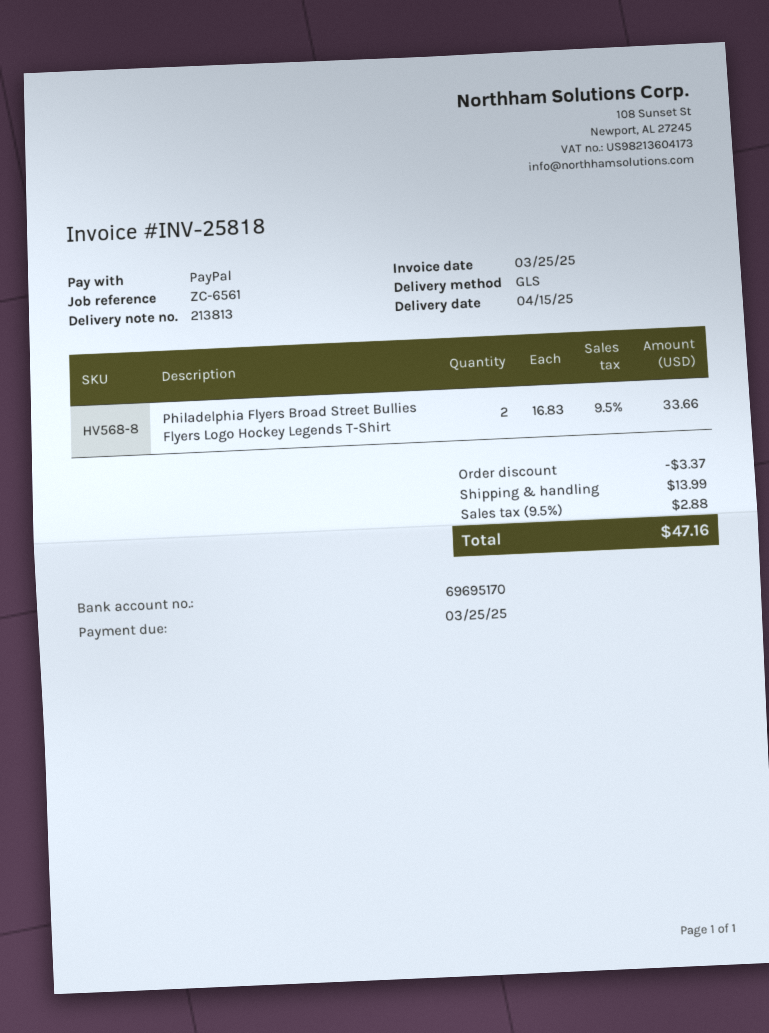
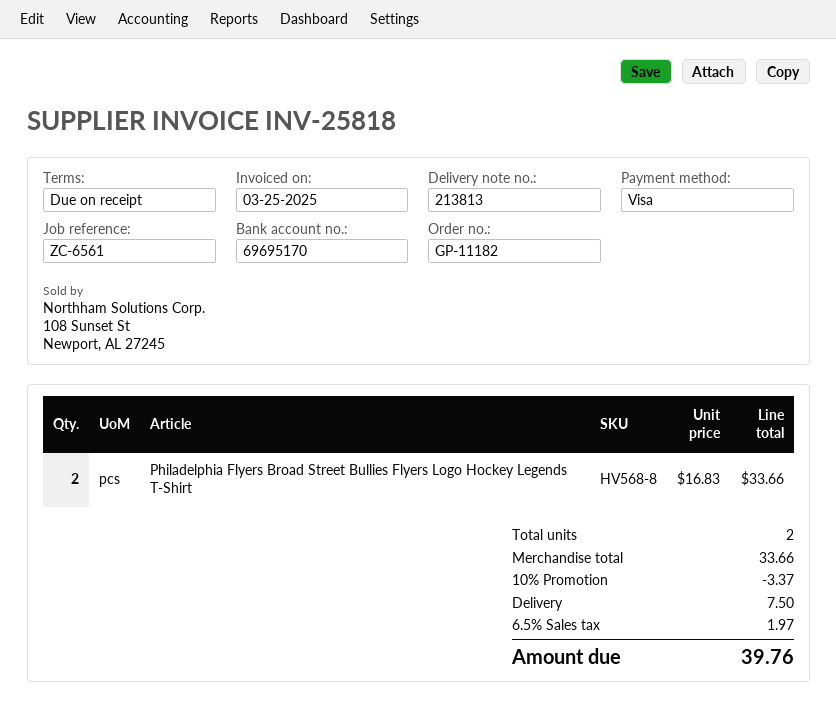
payment method: PayPal -> Visa
shipping: 13.99 -> 7.50
tax: 9.5% = 2.88 -> 6.5% = 1.97
total: 47.16 -> 39.76

